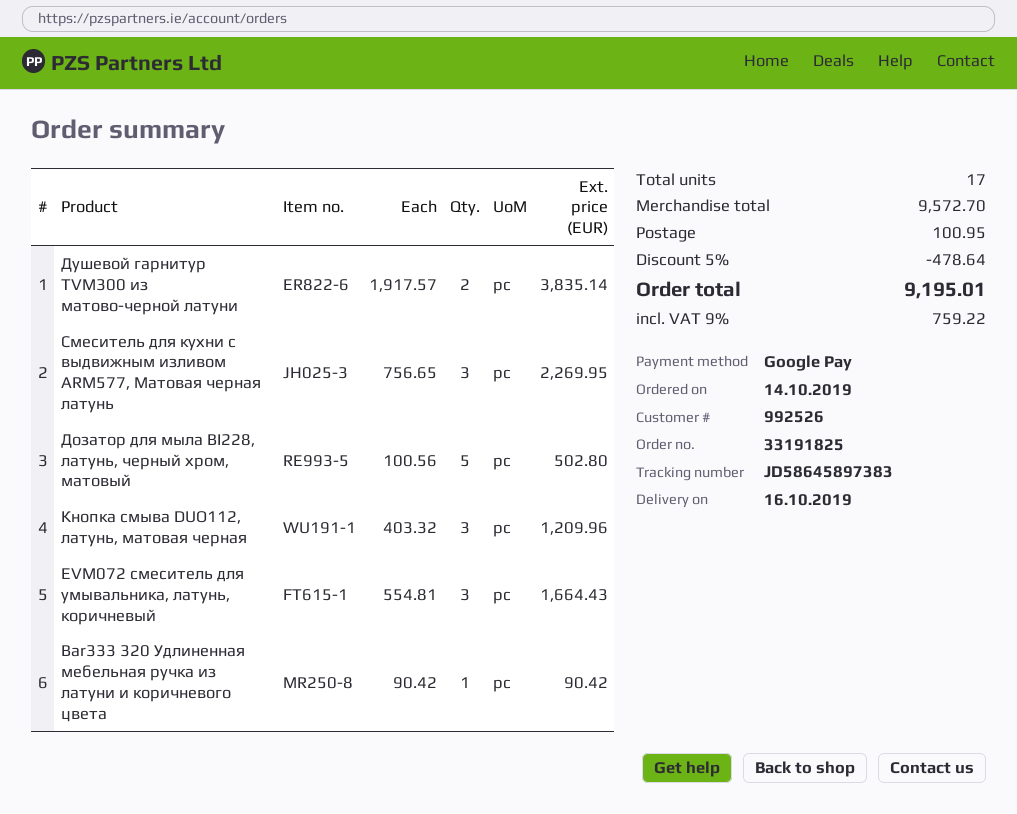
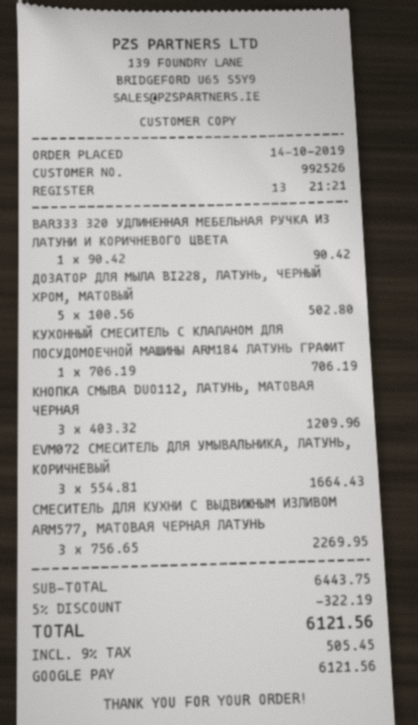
Душевой гарнитур TVM300 из матово-черной латуни: 2 x 1917.57 = 3835.14 -> none
КУХОННЫЙ СМЕСИТЕЛЬ С КЛАПАНОМ ДЛЯ ПОСУДОМОЕЧНОЙ МАШИНЫ ARM184 ЛАТУНЬ ГРАФИТ: none -> 1 x 706.19 = 706.19
subtotal: 9572.70 -> 6443.75
discount: 5% = 478.64 -> 5% = 322.19
shipping: 100.95 -> none
tax: 9% = 759.22 -> 9% = 505.45
total: 9195.01 -> 6121.56

